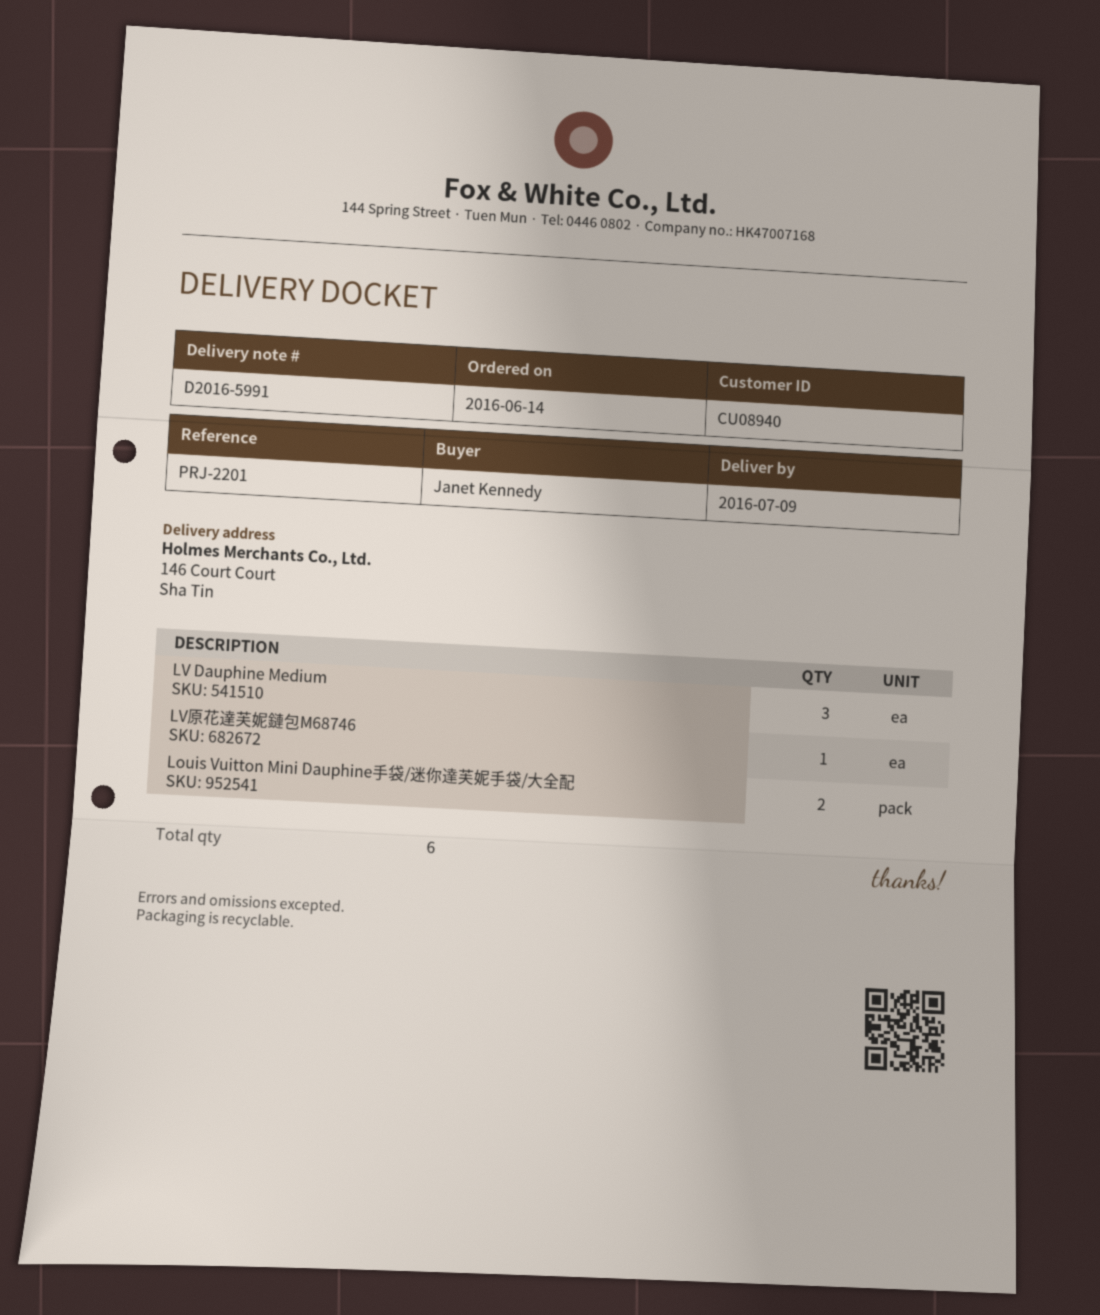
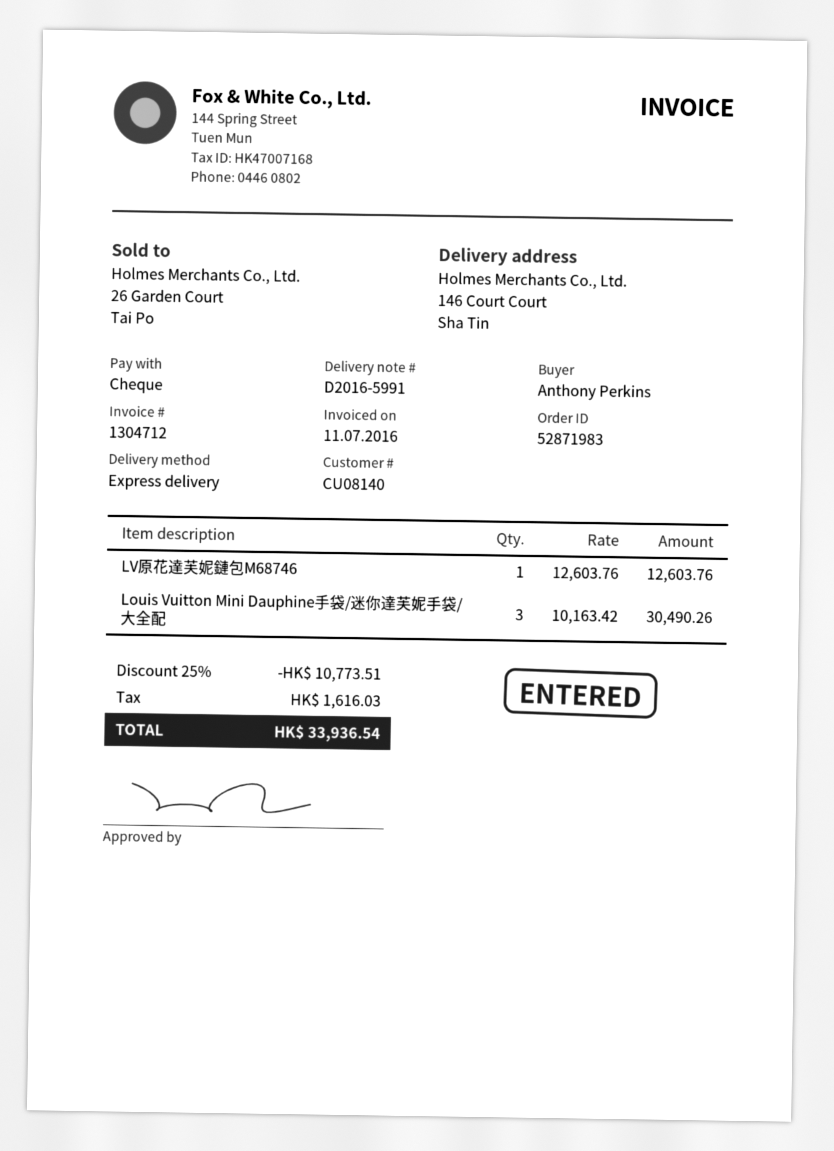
customer number: CU08940 -> CU08140
ordered by: Janet Kennedy -> Anthony Perkins
LV Dauphine Medium: 3 -> none
Louis Vuitton Mini Dauphine手袋/迷你達芙妮手袋/大全配: 2 -> 3

